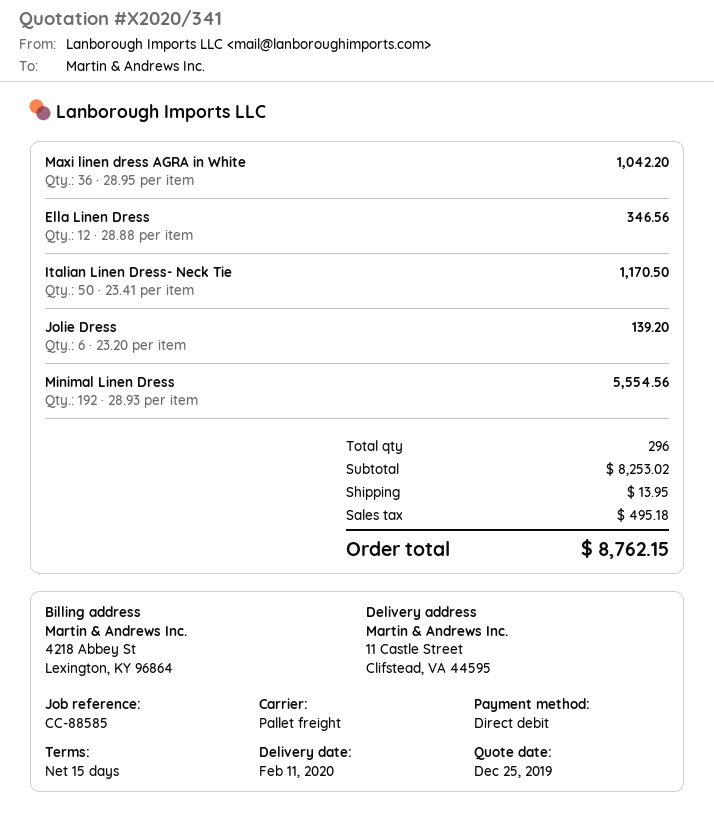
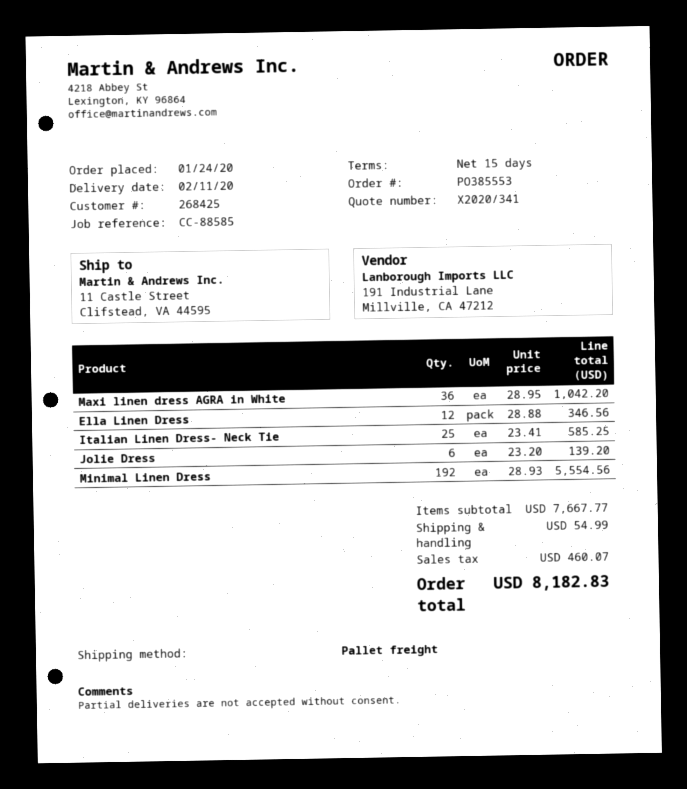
Italian Linen Dress- Neck Tie: 50 x 23.41 = 1170.50 -> 25 x 23.41 = 585.25
subtotal: 8253.02 -> 7667.77
shipping: 13.95 -> 54.99
tax: 495.18 -> 460.07
total: 8762.15 -> 8182.83

